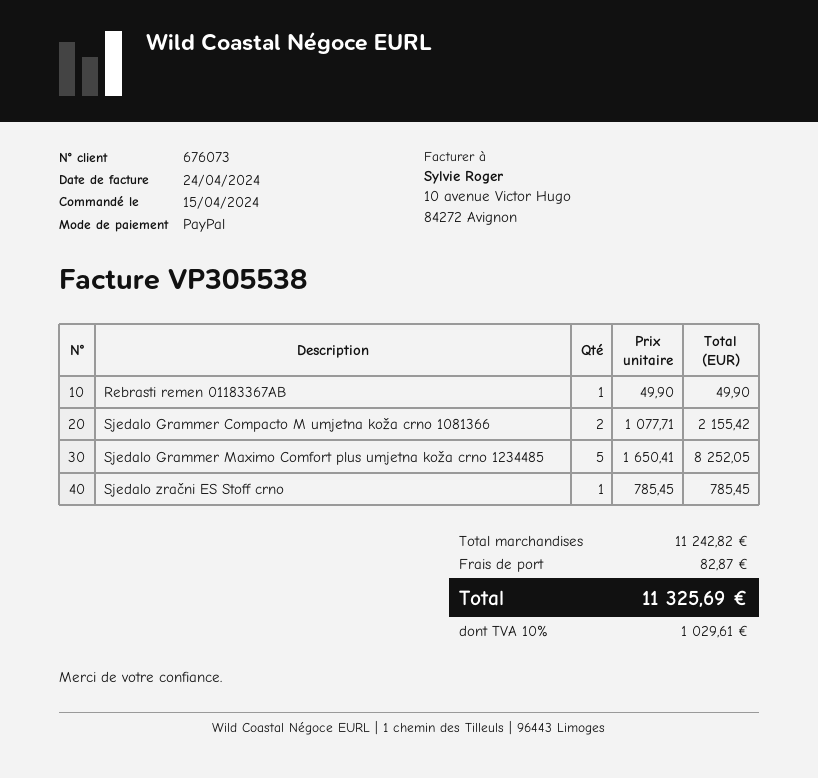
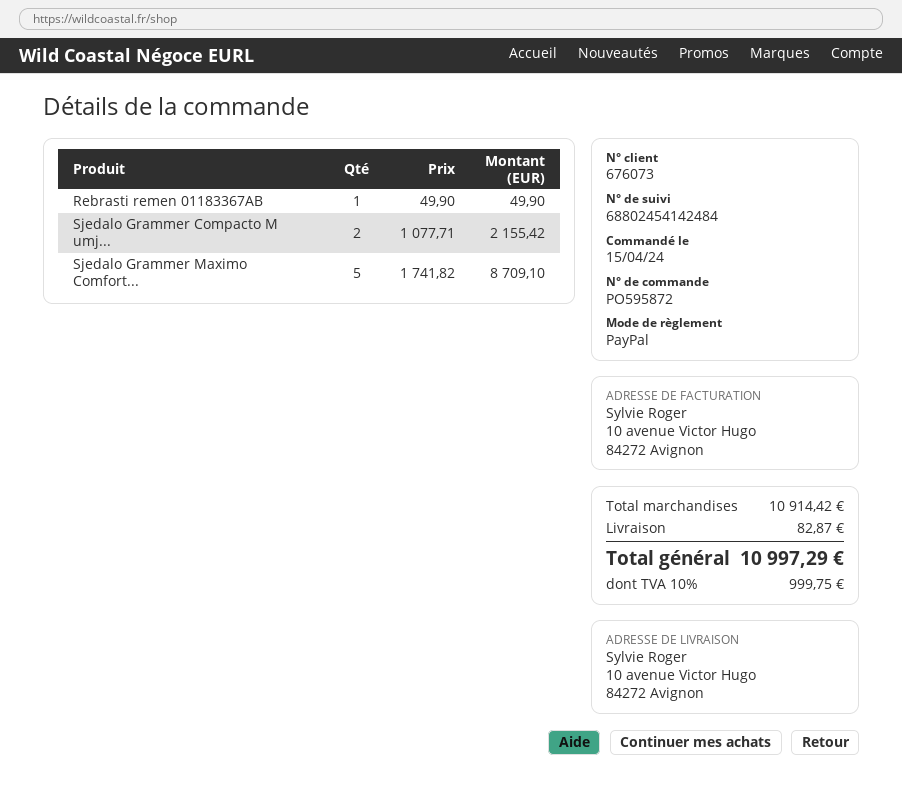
Sjedalo Grammer Maximo Comfort plus umjetna koža crno 1234485: 5 x 1650.41 = 8252.05 -> 5 x 1741.82 = 8709.10
Sjedalo zračni ES Stoff crno: 1 x 785.45 = 785.45 -> none
subtotal: 11242.82 -> 10914.42
tax: 10% = 1029.61 -> 10% = 999.75
total: 11325.69 -> 10997.29

